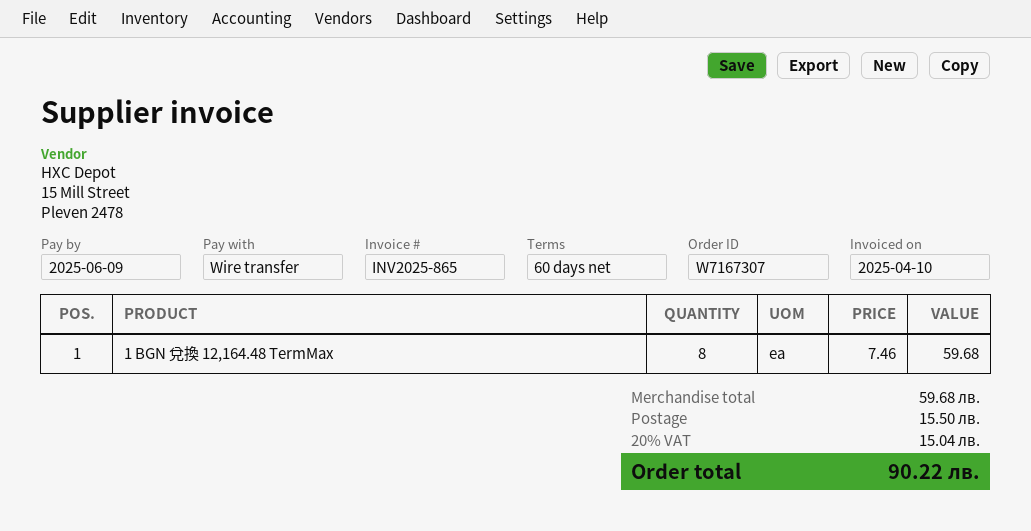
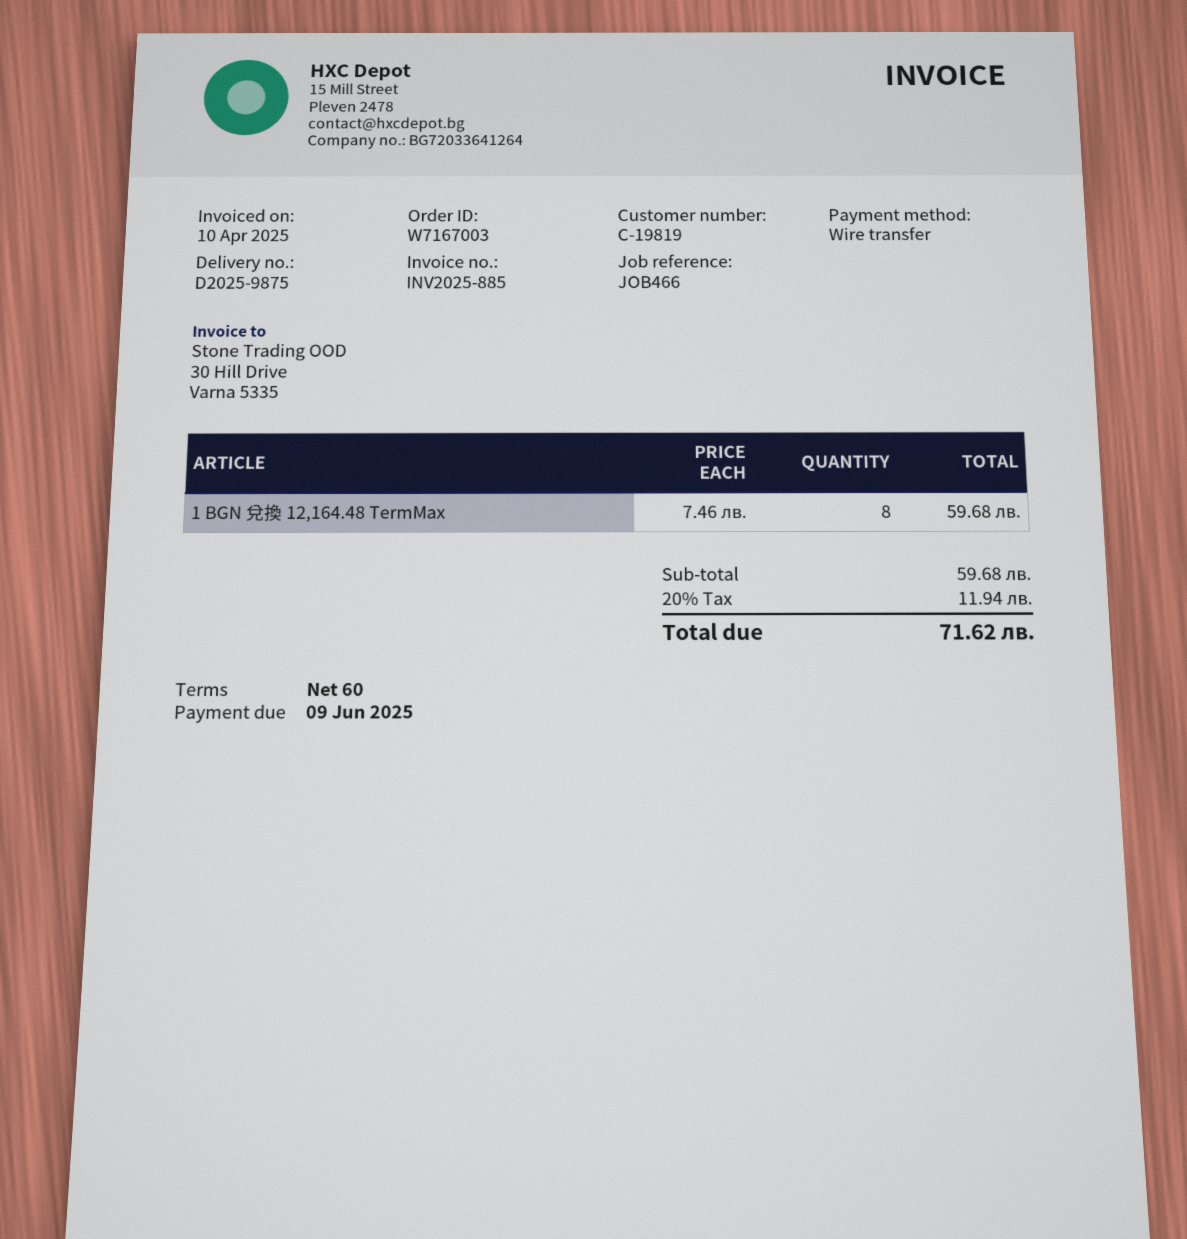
order number: W7167307 -> W7167003
invoice number: INV2025-865 -> INV2025-885
shipping: 15.50 -> none
tax: 20% = 15.04 -> 20% = 11.94
total: 90.22 -> 71.62

